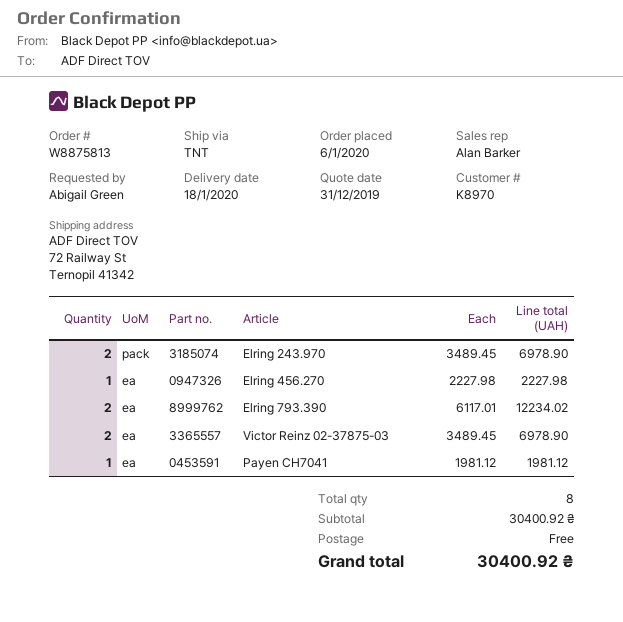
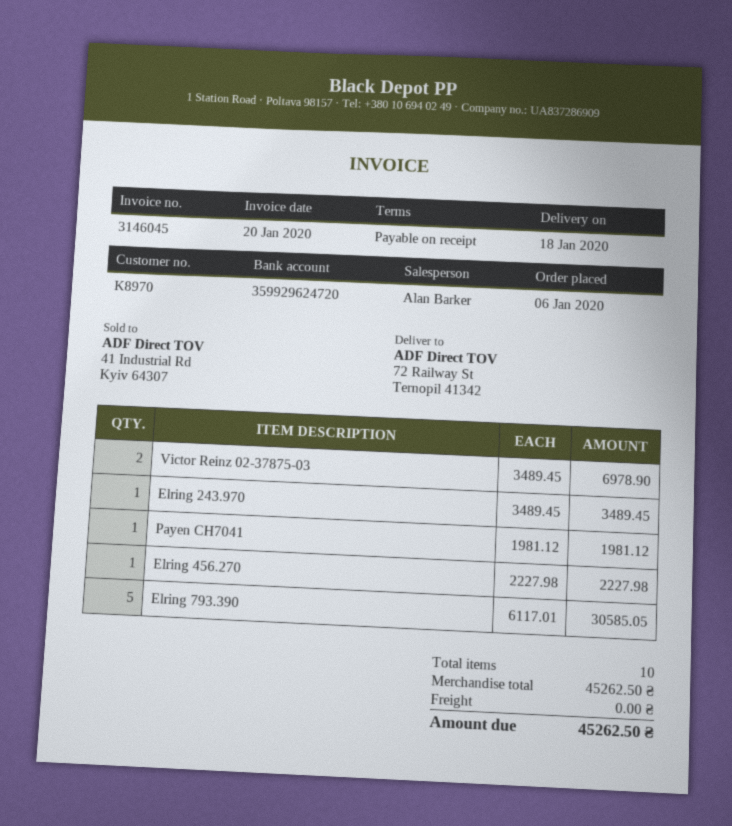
Elring 243.970: 2 x 3489.45 = 6978.90 -> 1 x 3489.45 = 3489.45
Elring 793.390: 2 x 6117.01 = 12234.02 -> 5 x 6117.01 = 30585.05
total quantity: 8 -> 10
subtotal: 30400.92 -> 45262.50
total: 30400.92 -> 45262.50

